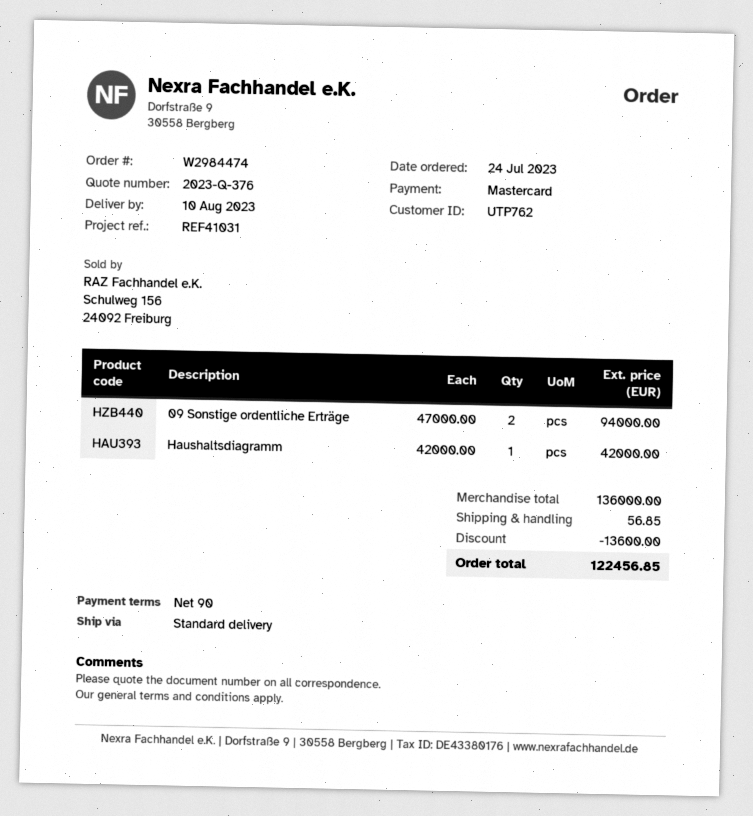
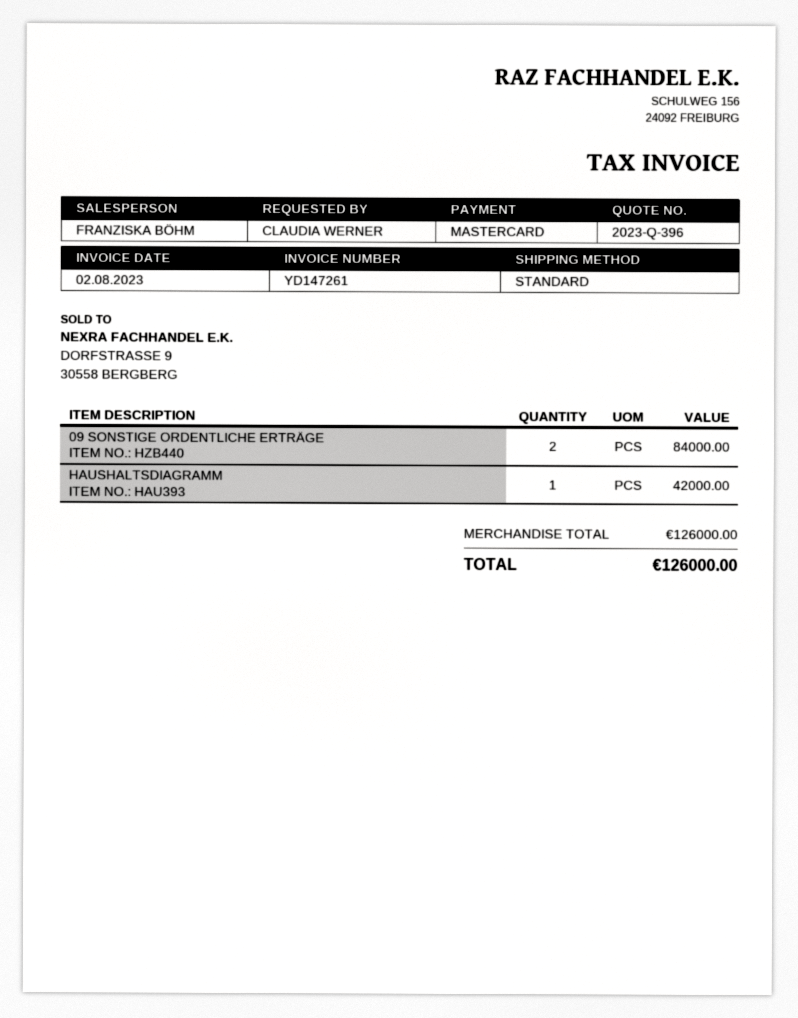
quote number: 2023-Q-376 -> 2023-Q-396
09 Sonstige ordentliche Erträge: 2 for 94000.00 -> 2 for 84000.00
subtotal: 136000.00 -> 126000.00
discount: 13600.00 -> none
shipping: 56.85 -> none
total: 122456.85 -> 126000.00

